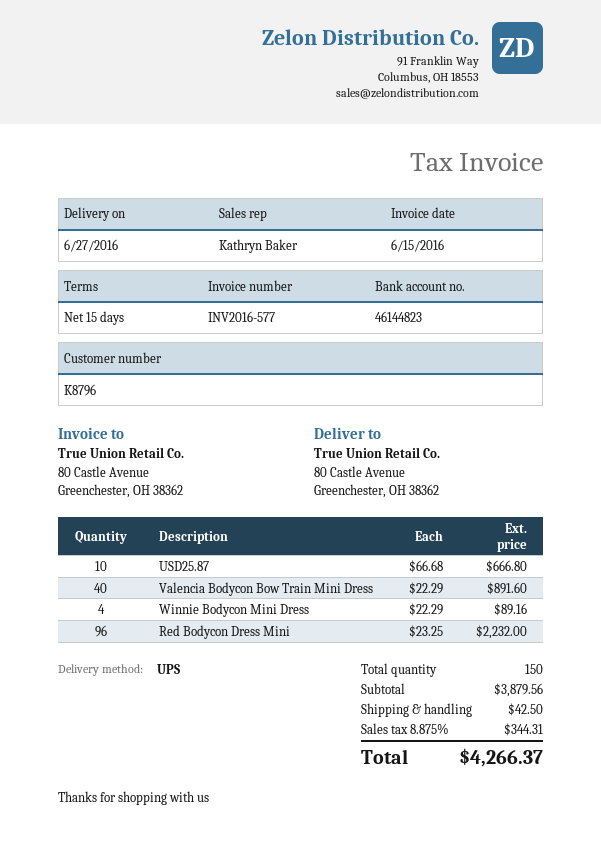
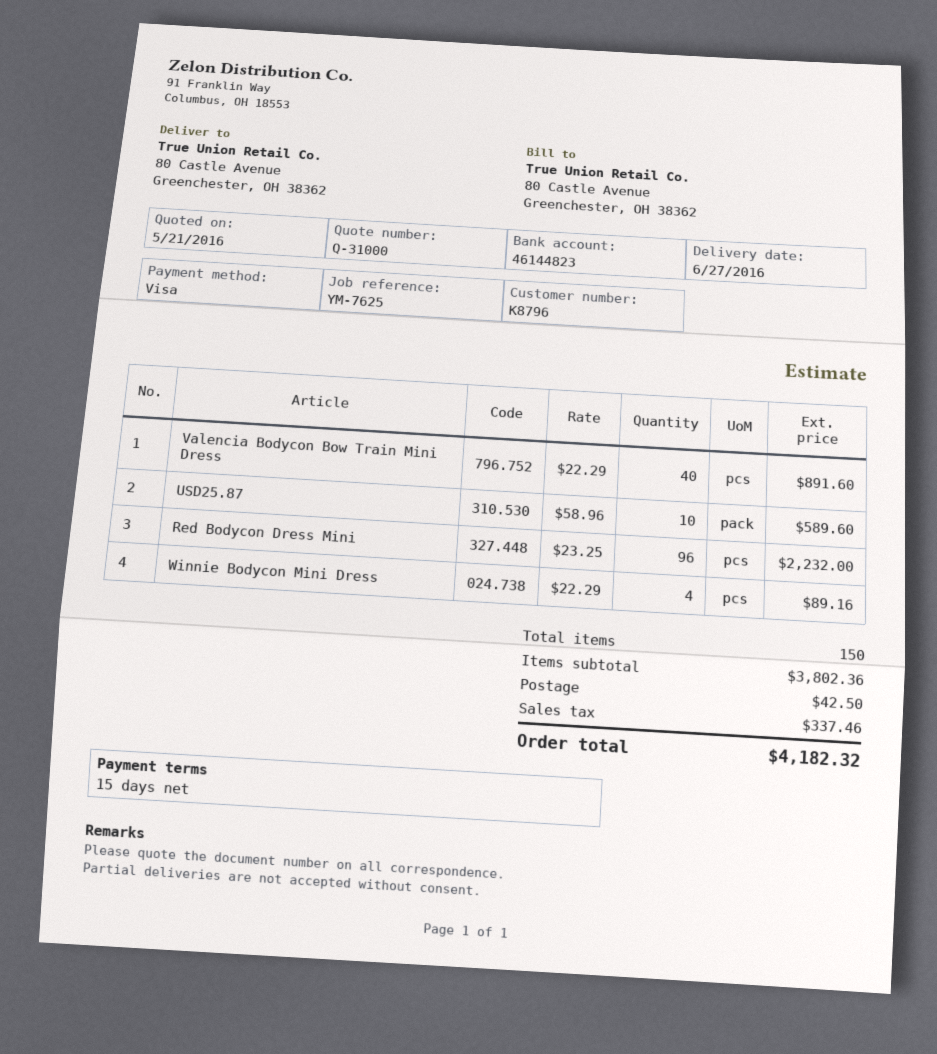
USD25.87: 10 x 66.68 = 666.80 -> 10 x 58.96 = 589.60
subtotal: 3879.56 -> 3802.36
tax: 344.31 -> 337.46
total: 4266.37 -> 4182.32

